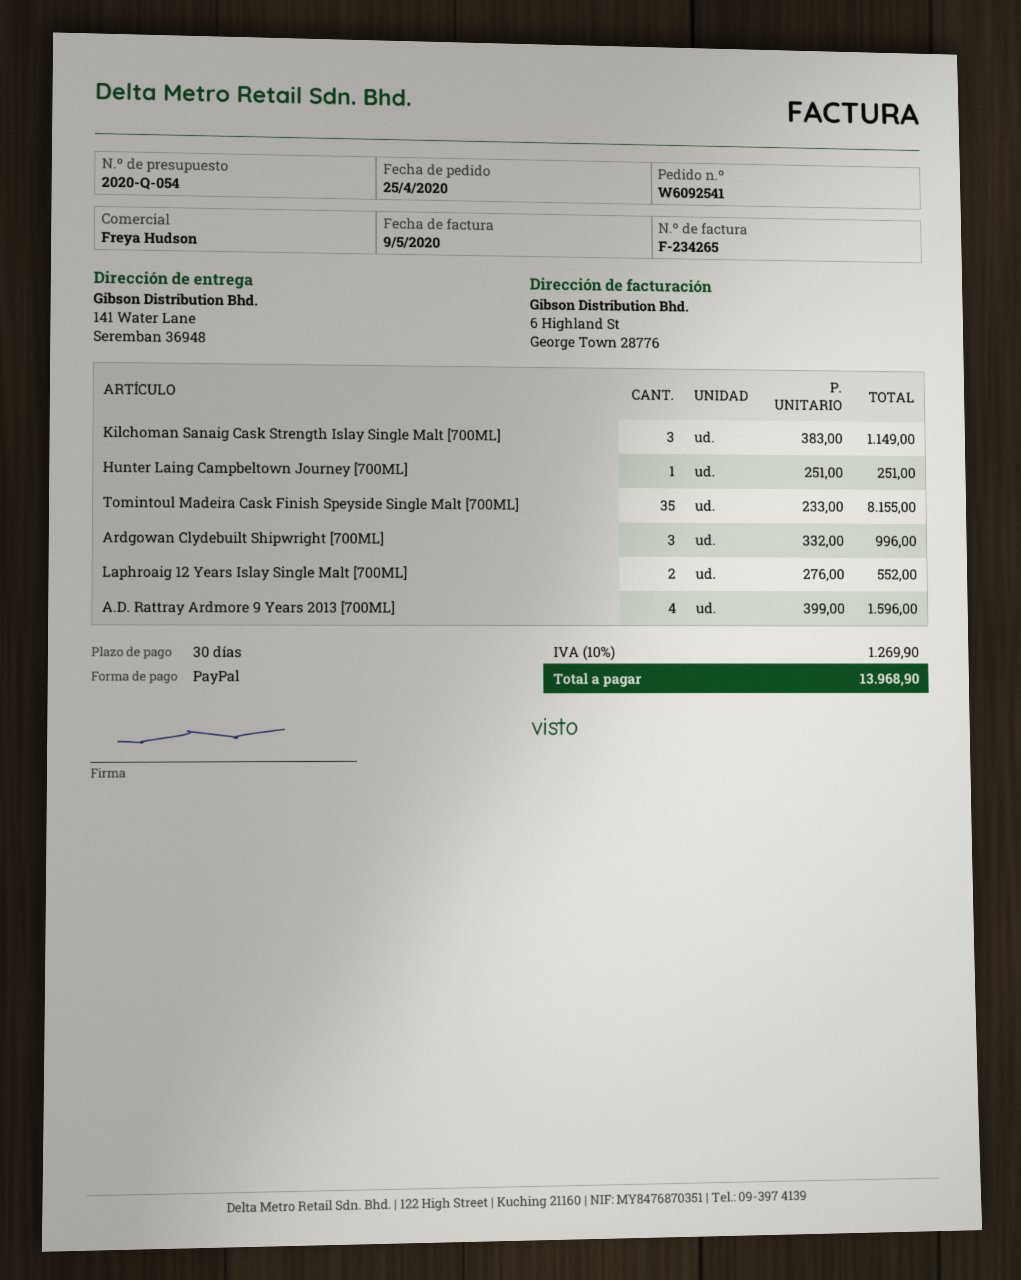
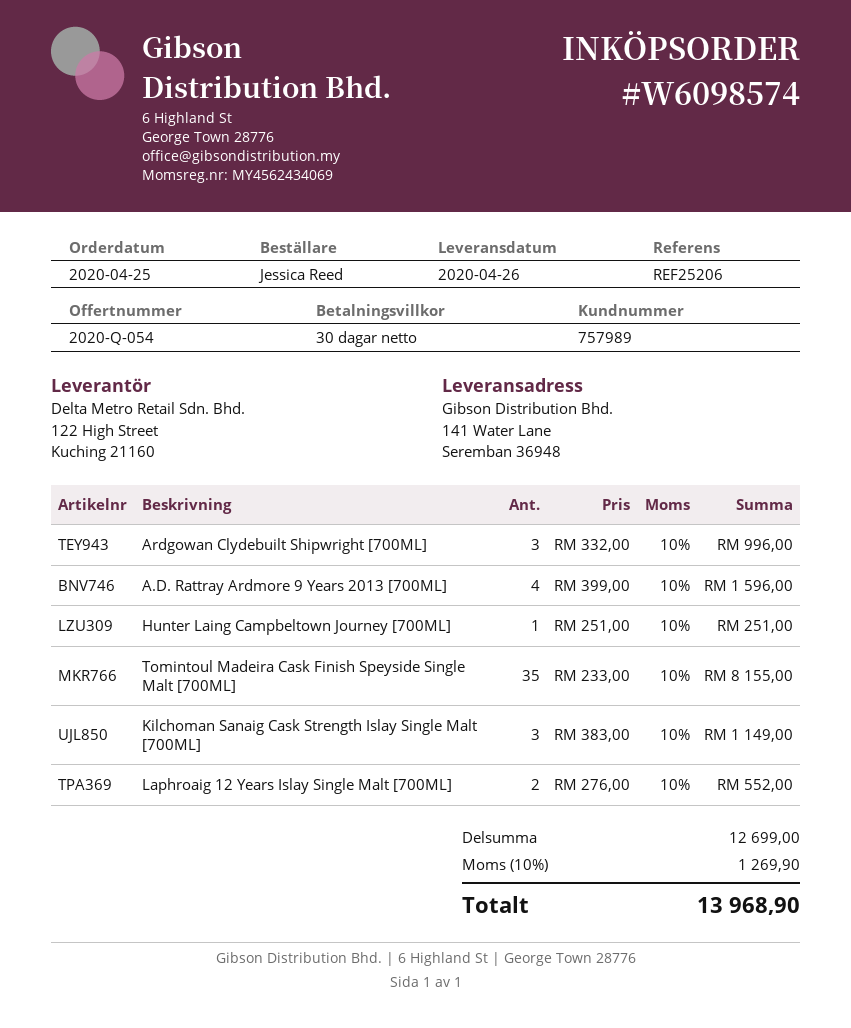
order number: W6092541 -> W6098574

